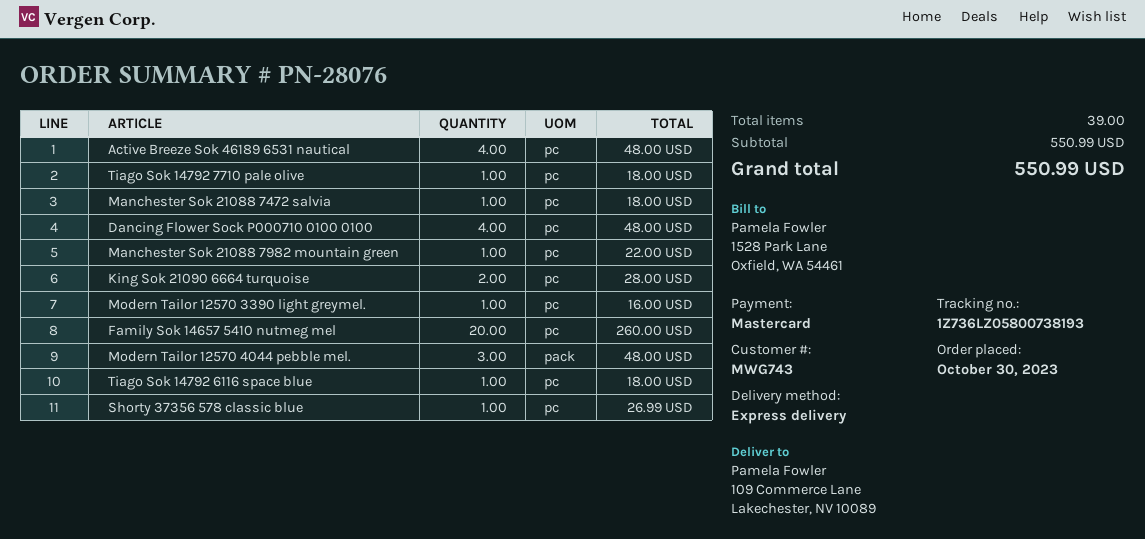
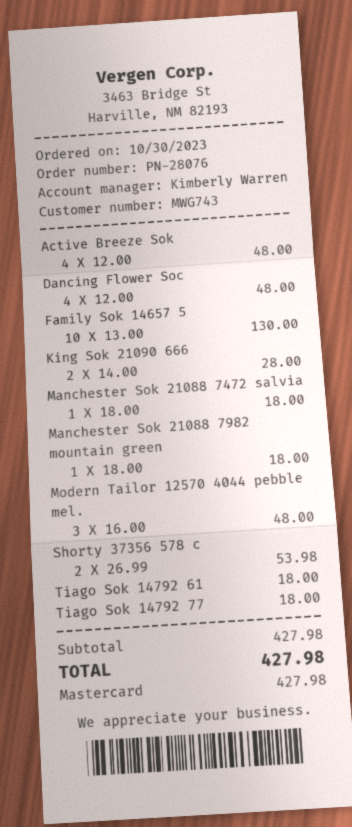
Manchester Sok 21088 7982 mountain green: 1 for 22.00 -> 1 for 18.00
Modern Tailor 12570 3390 light greymel.: 1 for 16.00 -> none
Family Sok 14657 5410 nutmeg mel: 20 for 260.00 -> 10 for 130.00
Shorty 37356 578 classic blue: 1 for 26.99 -> 2 for 53.98
subtotal: 550.99 -> 427.98
total: 550.99 -> 427.98

